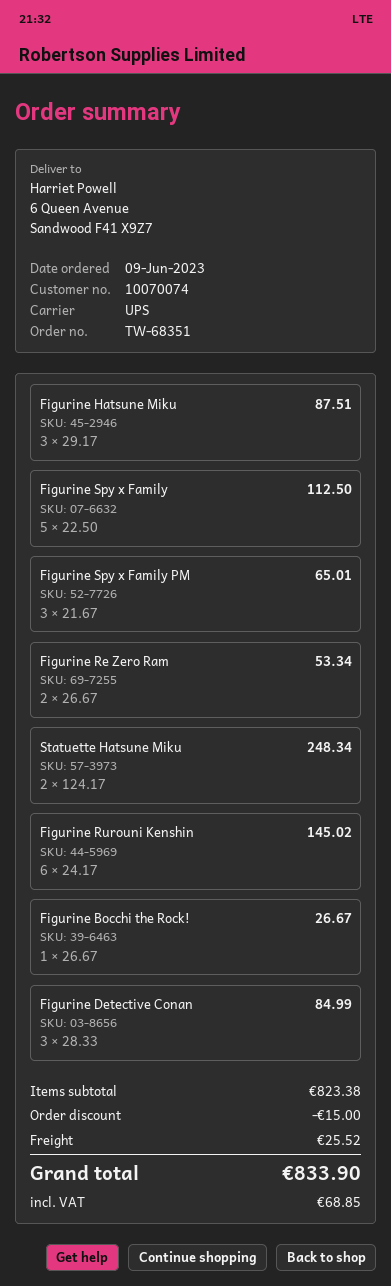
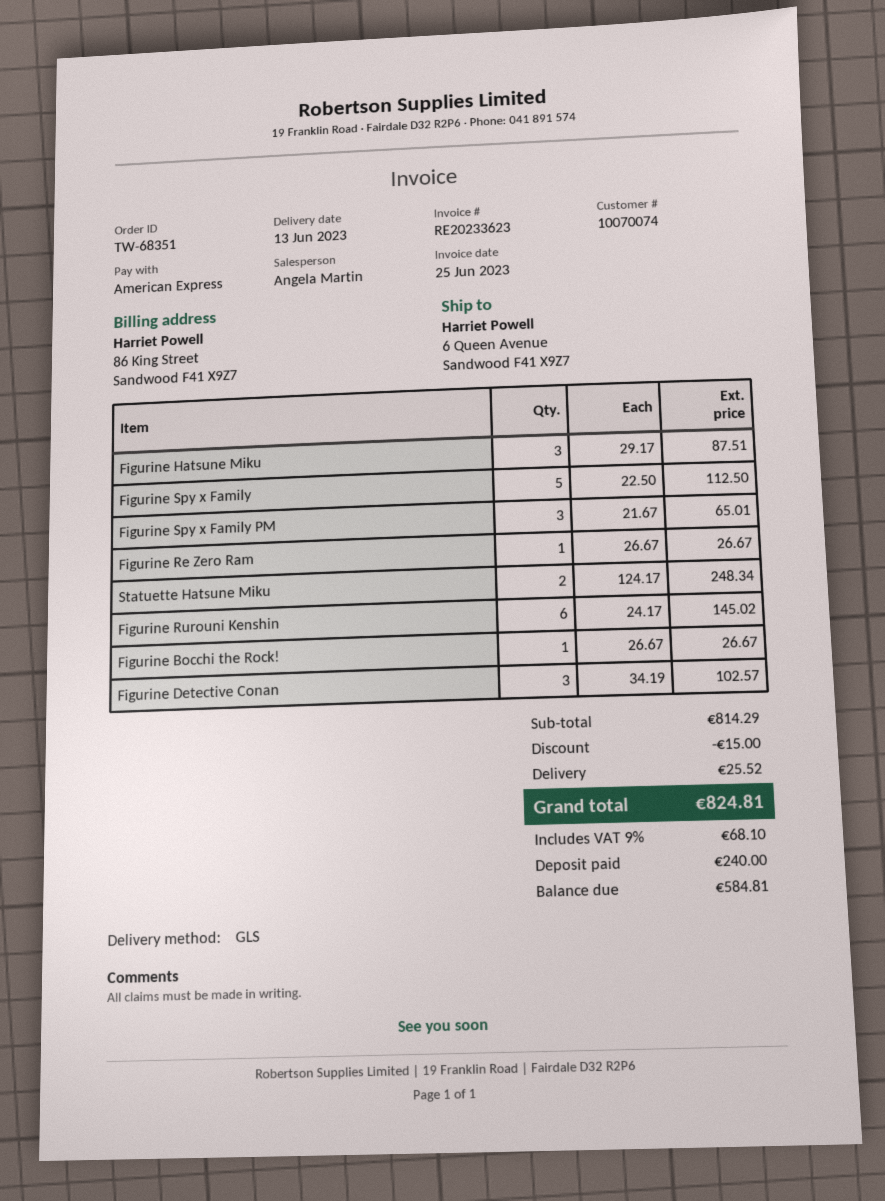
shipping method: UPS -> GLS
Figurine Re Zero Ram: 2 x 26.67 = 53.34 -> 1 x 26.67 = 26.67
Figurine Detective Conan: 3 x 28.33 = 84.99 -> 3 x 34.19 = 102.57
subtotal: 823.38 -> 814.29
tax: 68.85 -> 68.10
total: 833.90 -> 824.81

